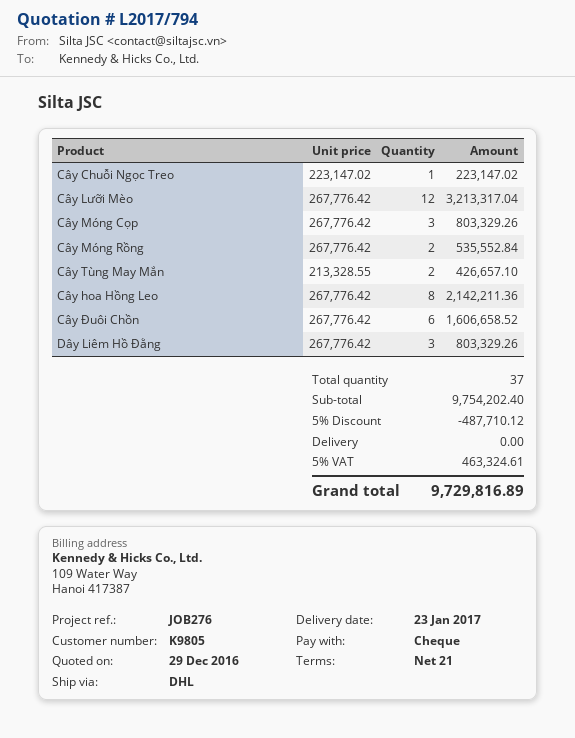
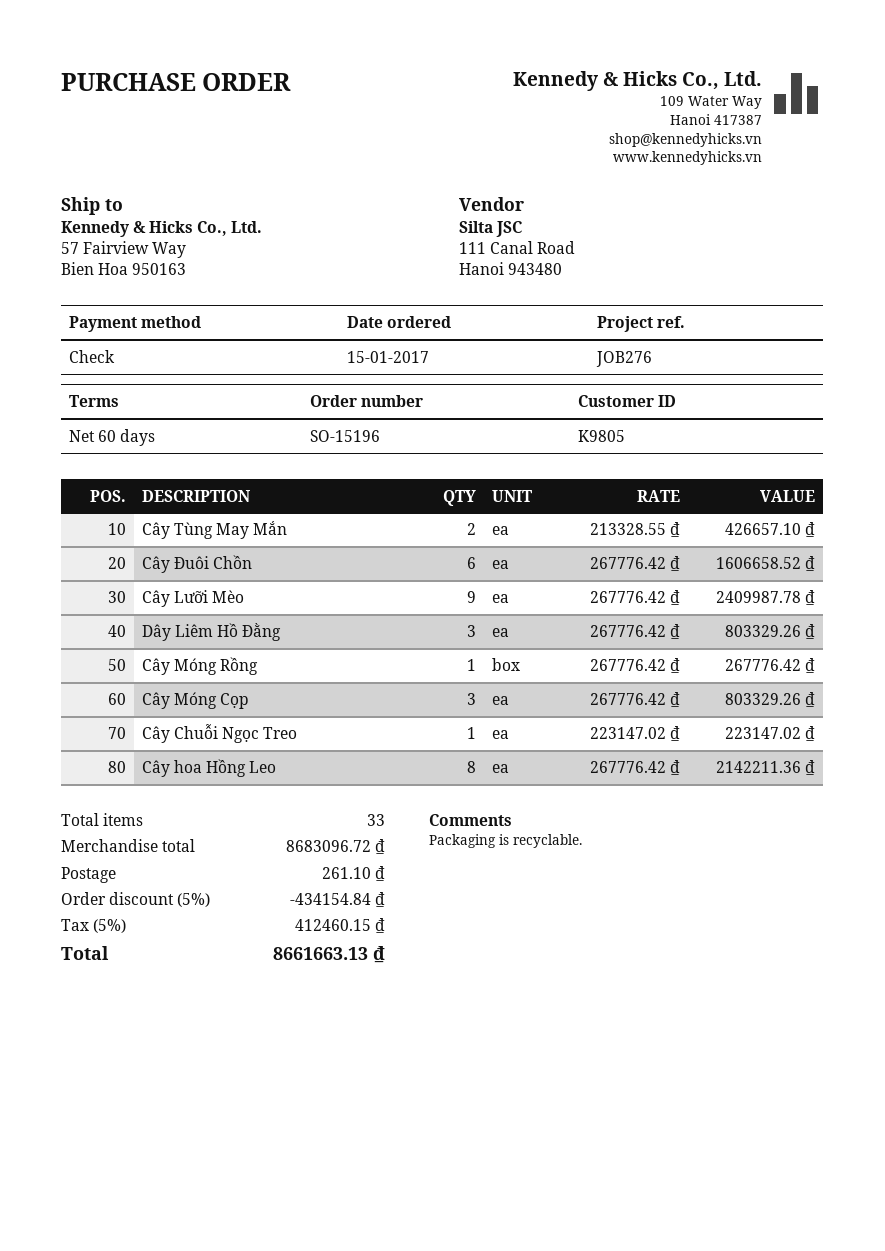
payment terms: 21 days -> 60 days
Cây Lưỡi Mèo: 12 x 267776.42 = 3213317.04 -> 9 x 267776.42 = 2409987.78
Cây Móng Rồng: 2 x 267776.42 = 535552.84 -> 1 x 267776.42 = 267776.42
total quantity: 37 -> 33
subtotal: 9754202.40 -> 8683096.72
discount: 5% = 487710.12 -> 5% = 434154.84
shipping: 0.00 -> 261.10
tax: 5% = 463324.61 -> 5% = 412460.15
total: 9729816.89 -> 8661663.13

